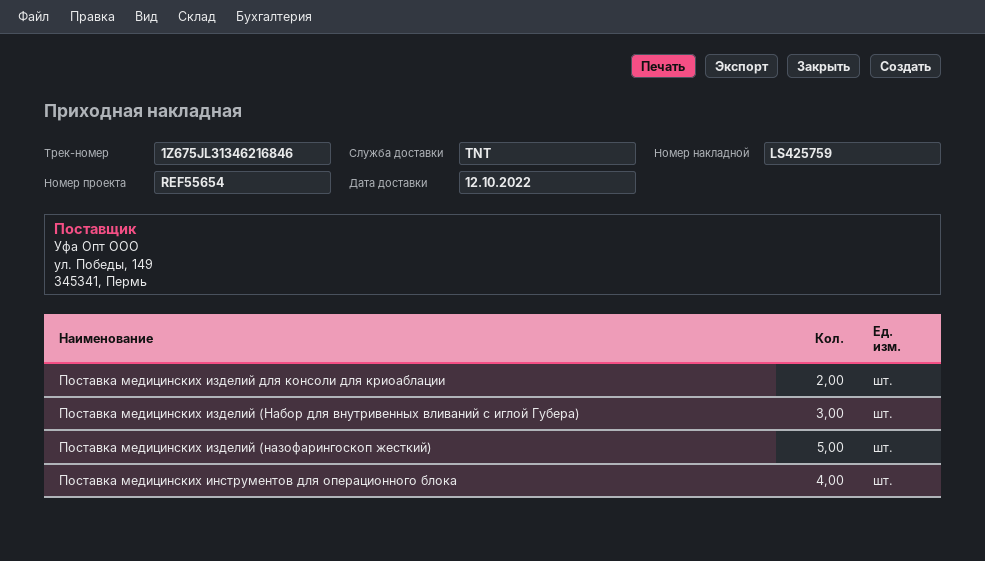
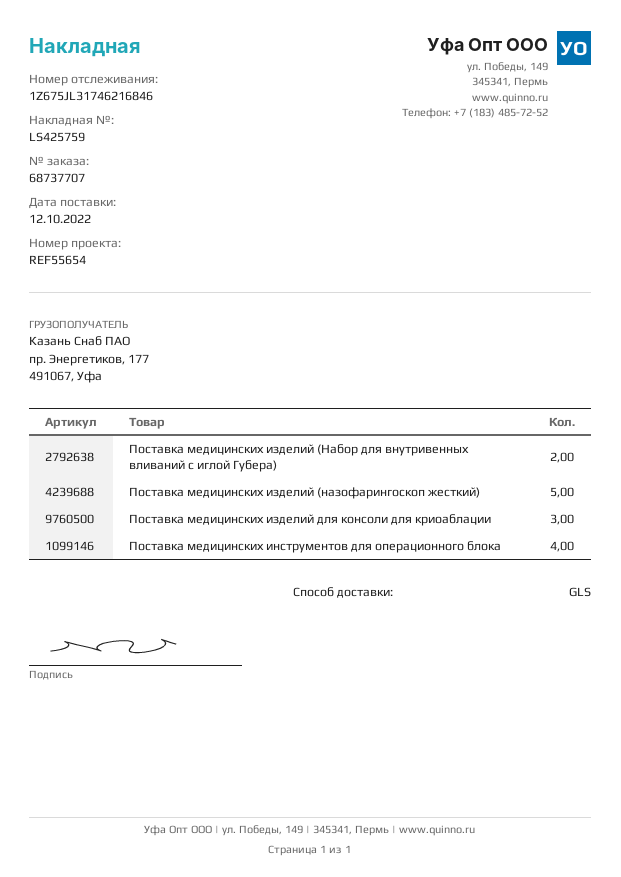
shipping method: TNT -> GLS
tracking number: 1Z675JL31346216846 -> 1Z675JL31746216846
Поставка медицинских изделий для консоли для криоаблации: 2 -> 3
Поставка медицинских изделий (Набор для внутривенных вливаний с иглой Губера): 3 -> 2

